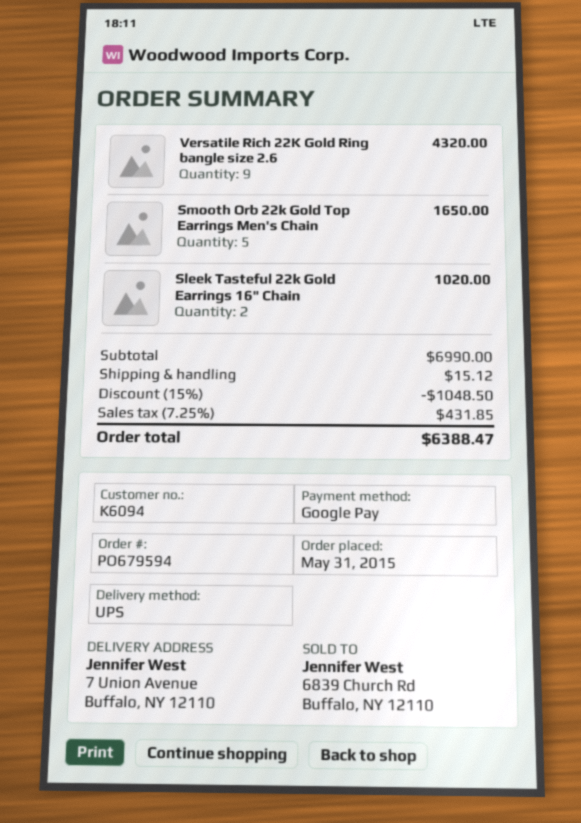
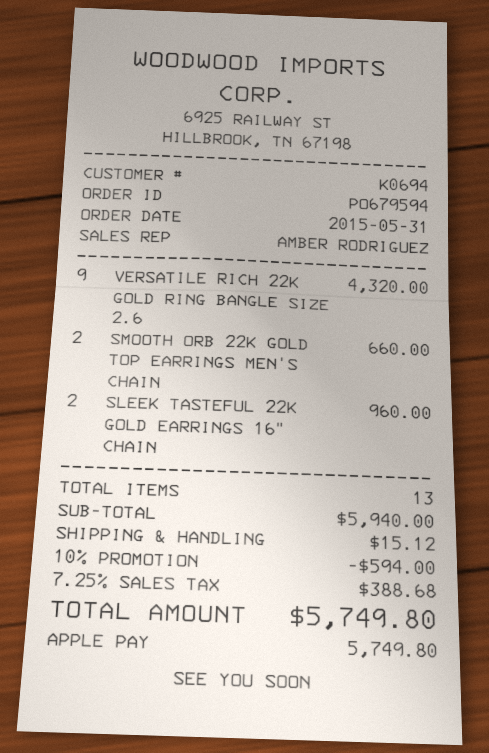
customer number: K6094 -> K0694
payment method: Google Pay -> Apple Pay
Smooth Orb 22k Gold Top Earrings Men's Chain: 5 for 1650.00 -> 2 for 660.00
Sleek Tasteful 22k Gold Earrings 16" Chain: 2 for 1020.00 -> 2 for 960.00
subtotal: 6990.00 -> 5940.00
discount: 15% = 1048.50 -> 10% = 594.00
tax: 7.25% = 431.85 -> 7.25% = 388.68
total: 6388.47 -> 5749.80

